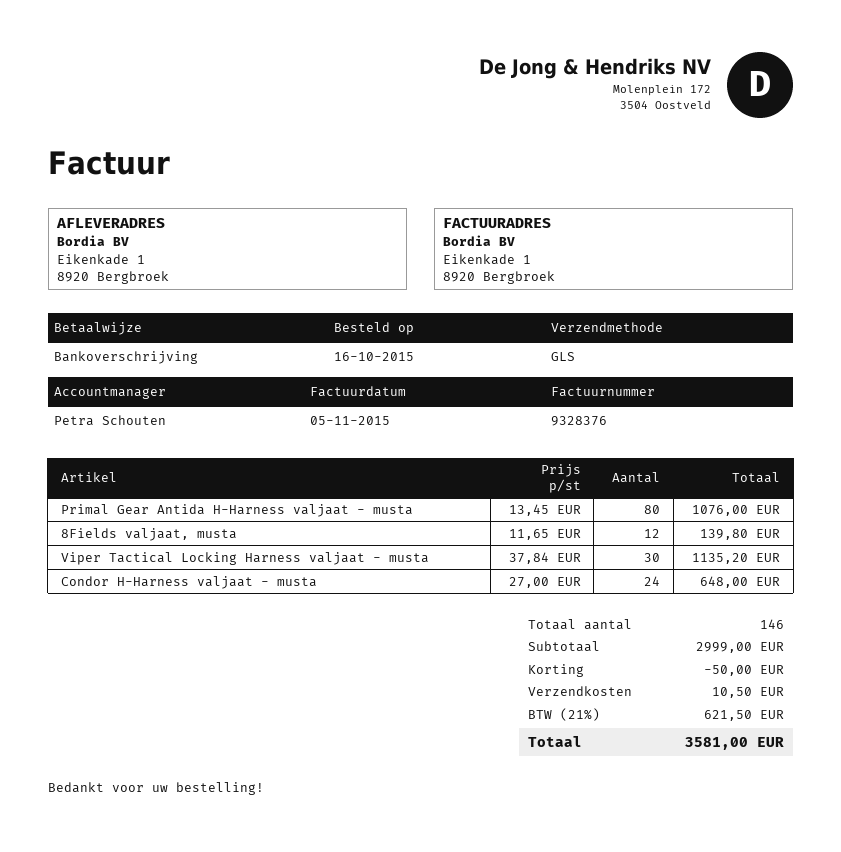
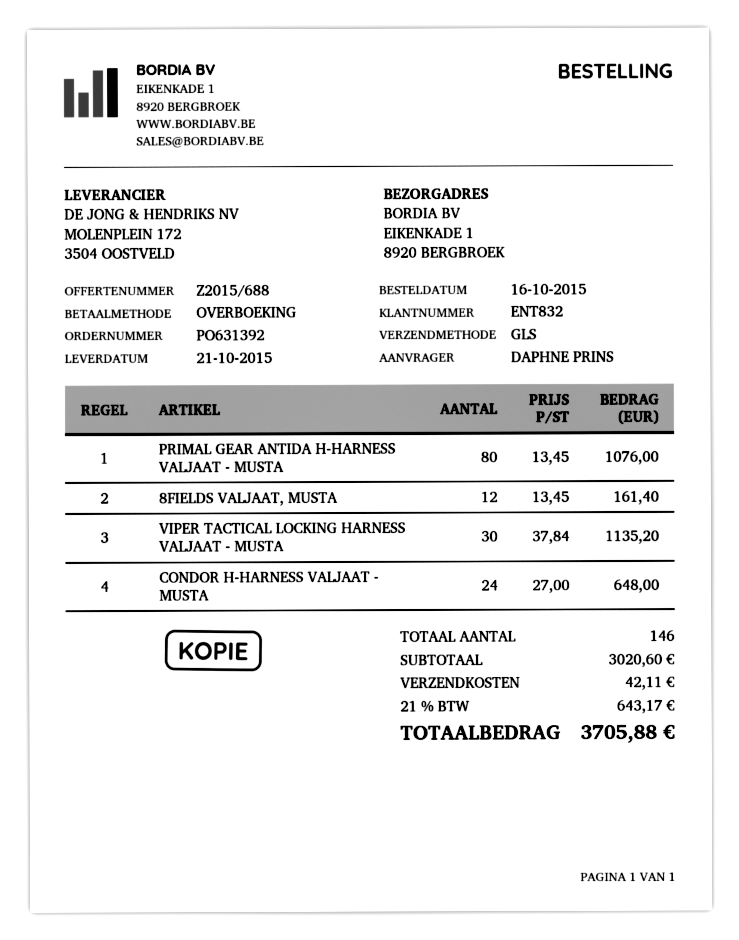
8Fields valjaat, musta: 12 x 11.65 = 139.80 -> 12 x 13.45 = 161.40
subtotal: 2999.00 -> 3020.60
discount: 50.00 -> none
shipping: 10.50 -> 42.11
tax: 21% = 621.50 -> 21% = 643.17
total: 3581.00 -> 3705.88

